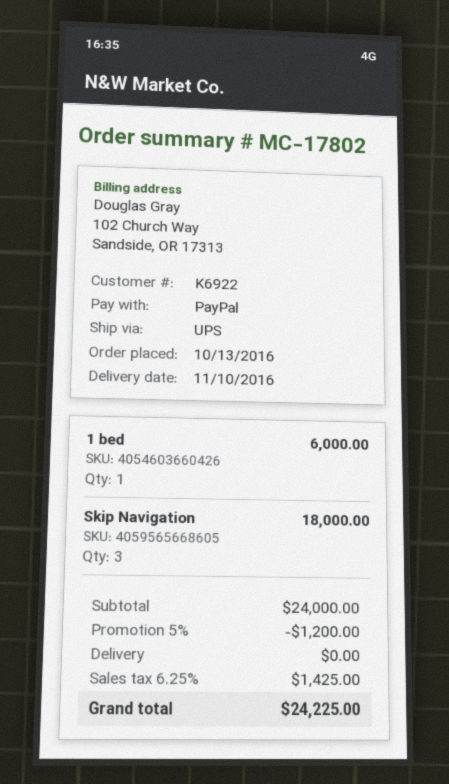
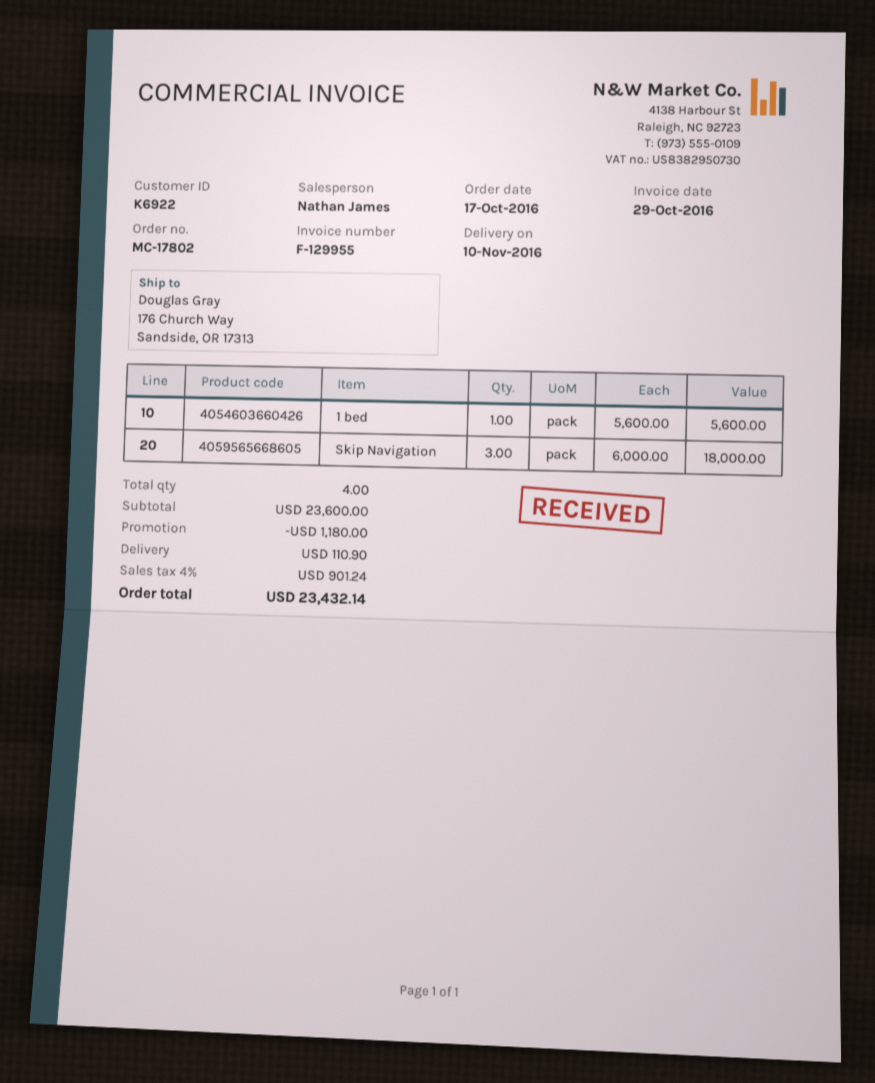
order date: 2016-10-13 -> 2016-10-17
1 bed: 1 for 6000.00 -> 1 for 5600.00
subtotal: 24000.00 -> 23600.00
discount: 1200.00 -> 1180.00
shipping: 0.00 -> 110.90
tax: 6.25% = 1425.00 -> 4% = 901.24
total: 24225.00 -> 23432.14

